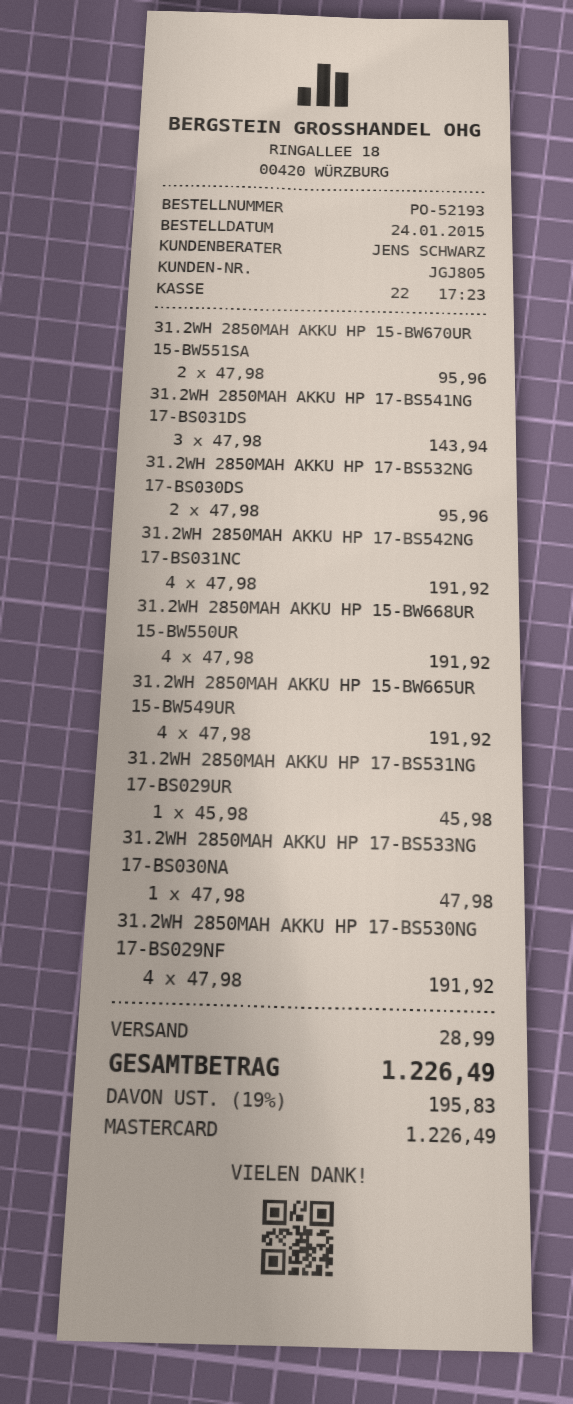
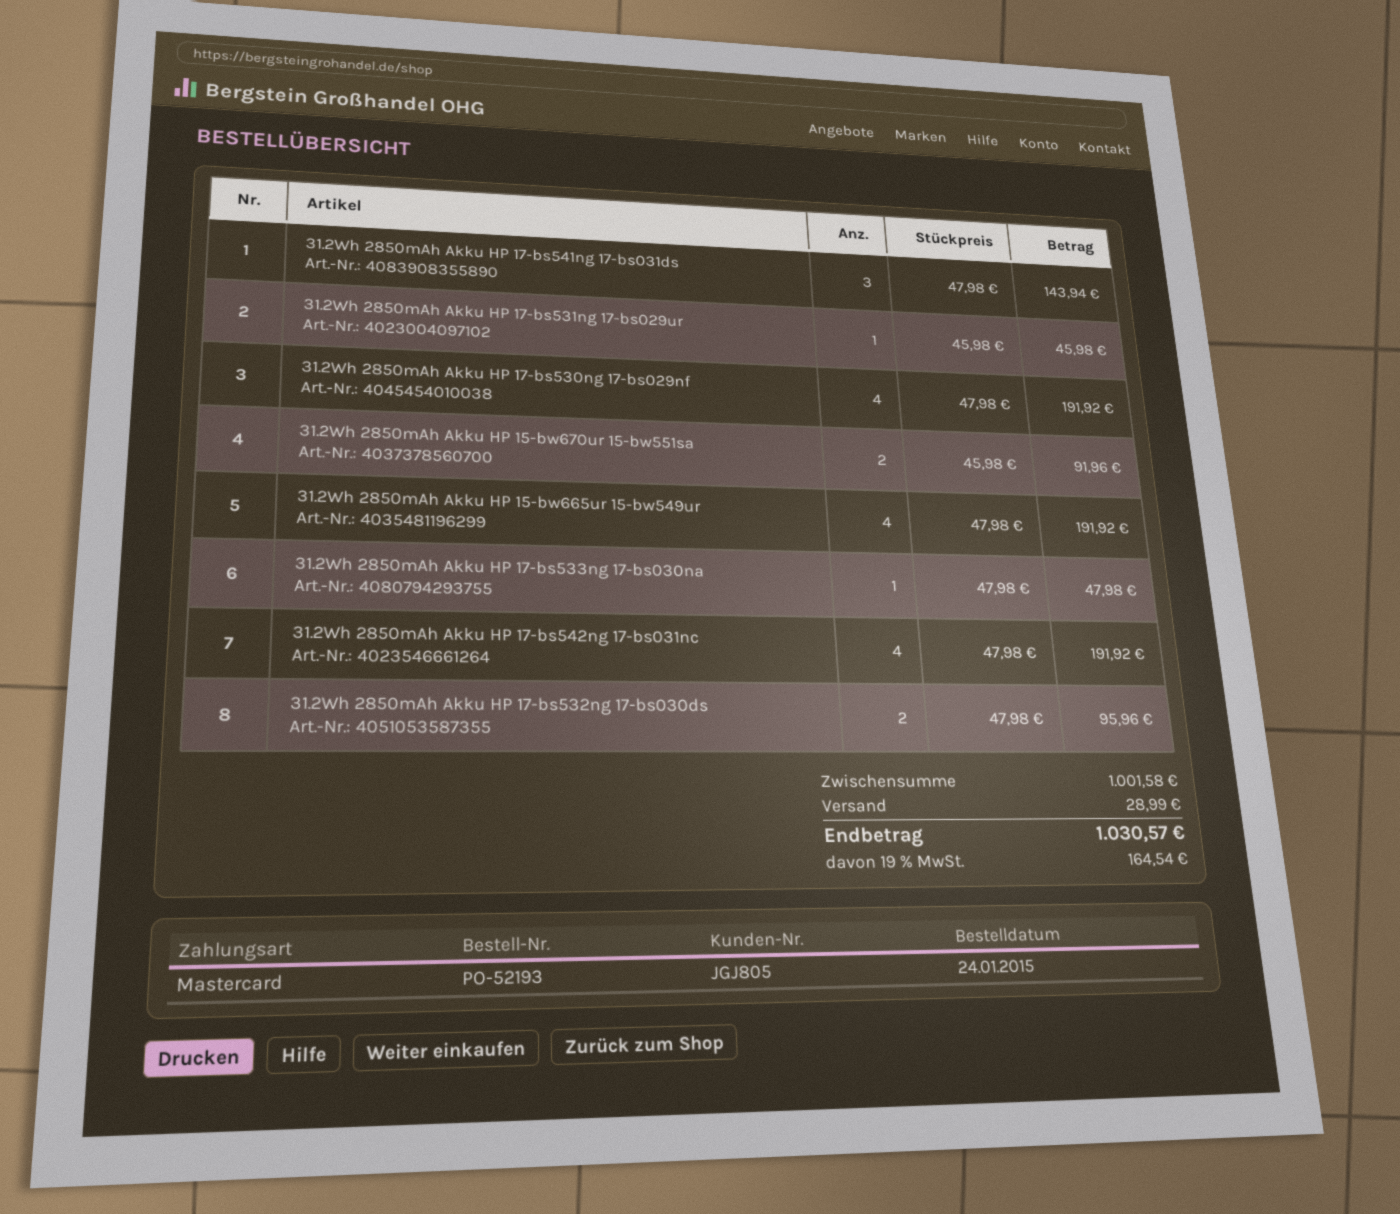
31.2WH 2850MAH AKKU HP 15-BW670UR 15-BW551SA: 2 x 47.98 = 95.96 -> 2 x 45.98 = 91.96
31.2WH 2850MAH AKKU HP 15-BW668UR 15-BW550UR: 4 x 47.98 = 191.92 -> none
tax: 19% = 195.83 -> 19% = 164.54
total: 1226.49 -> 1030.57

